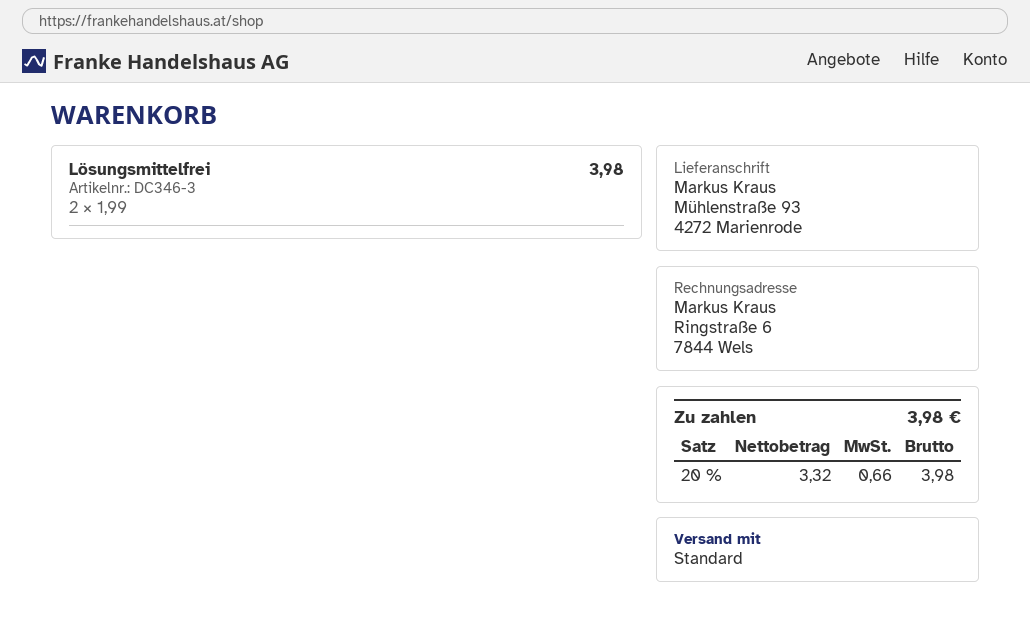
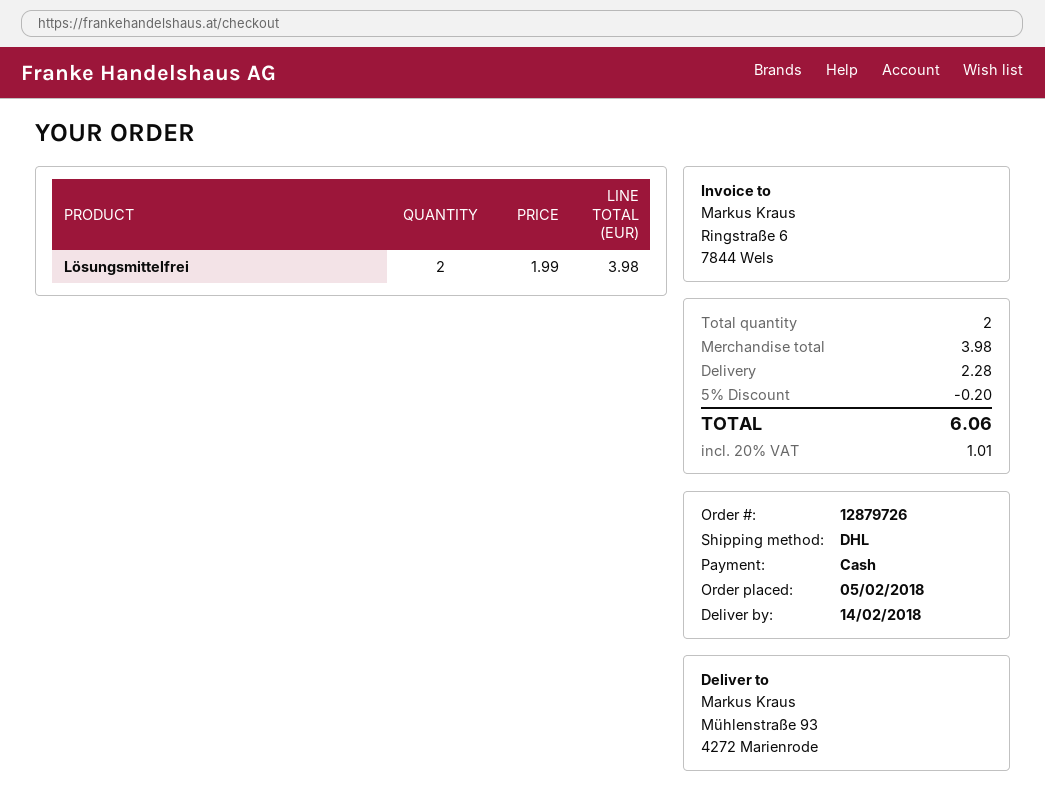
shipping method: standard -> DHL
discount: none -> 5% = 0.20
shipping: none -> 2.28
tax: 20% = 0.66 -> 20% = 1.01
total: 3.98 -> 6.06

